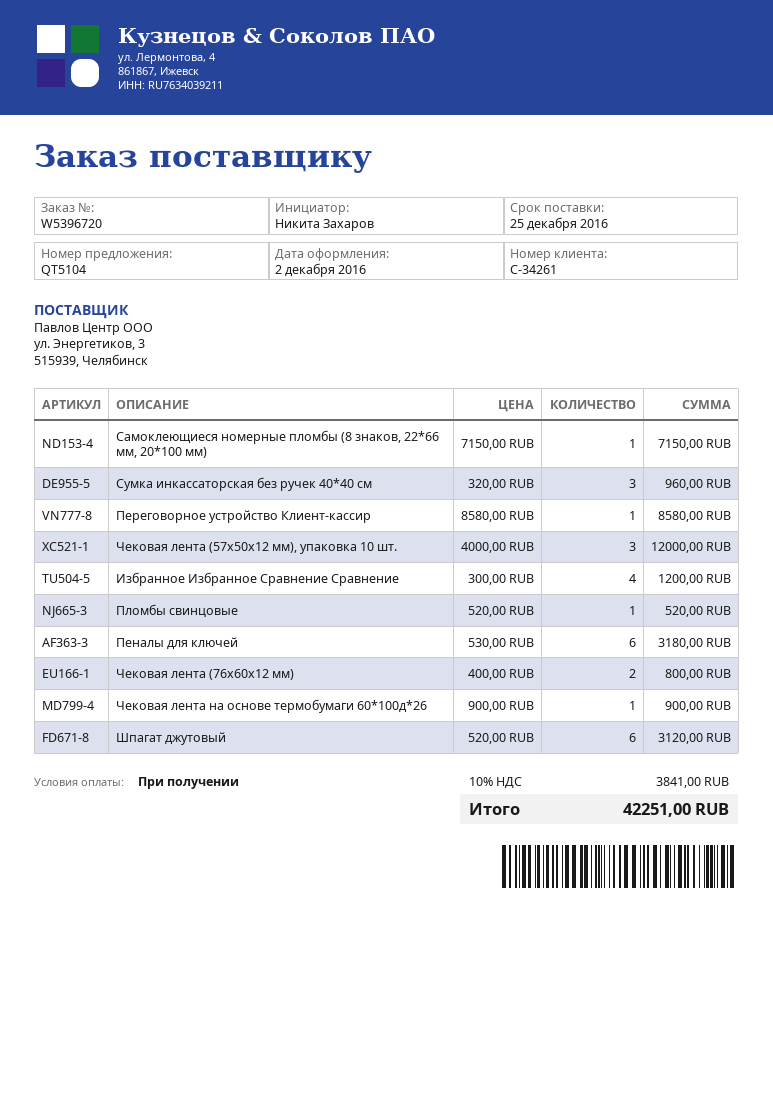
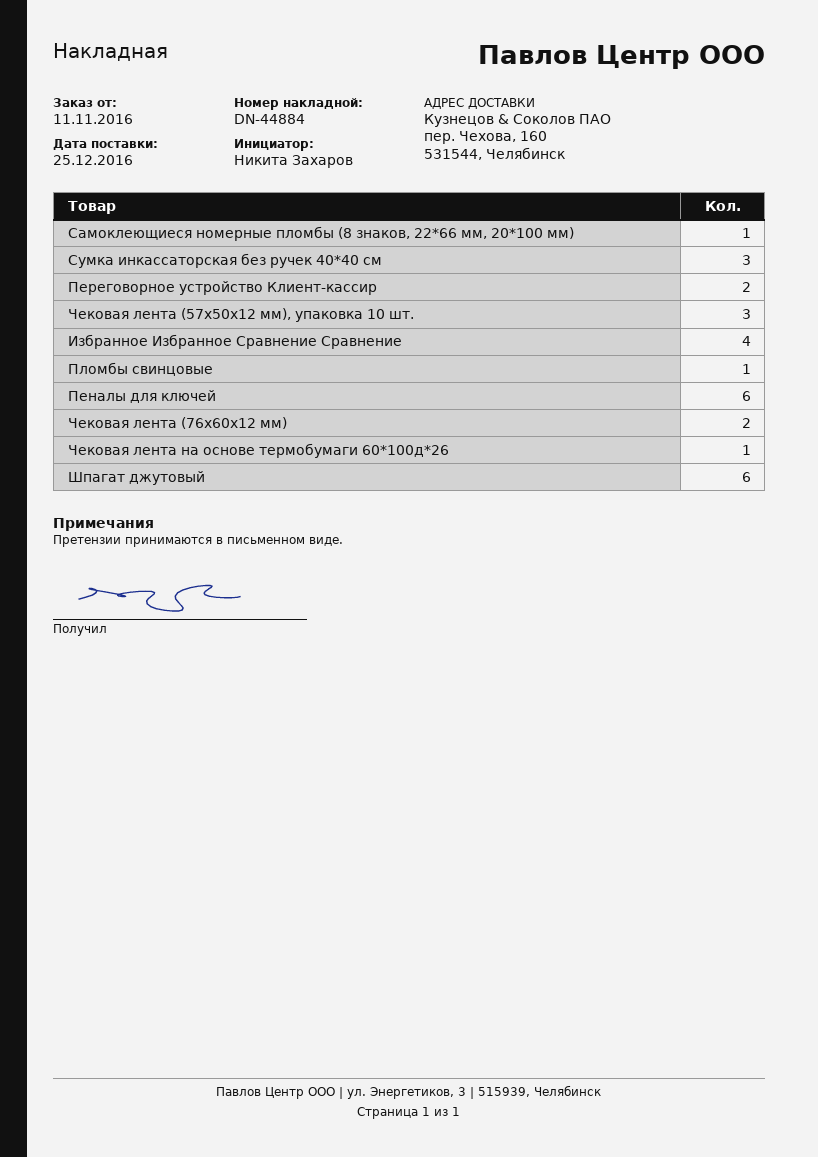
order date: 2016-12-02 -> 2016-11-11
Переговорное устройство Клиент-кассир: 1 -> 2

